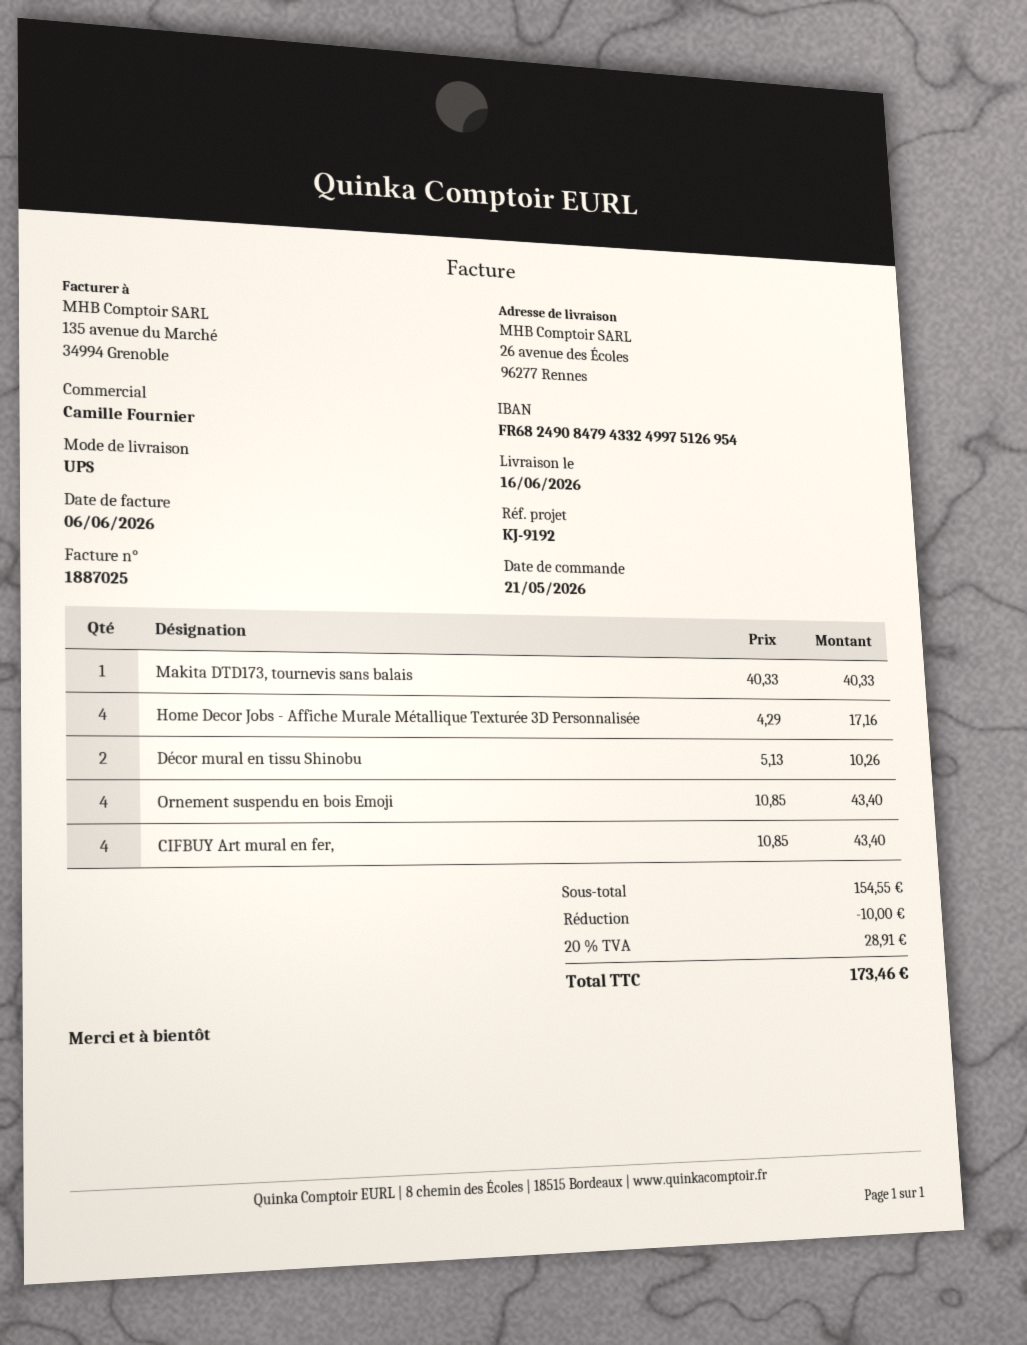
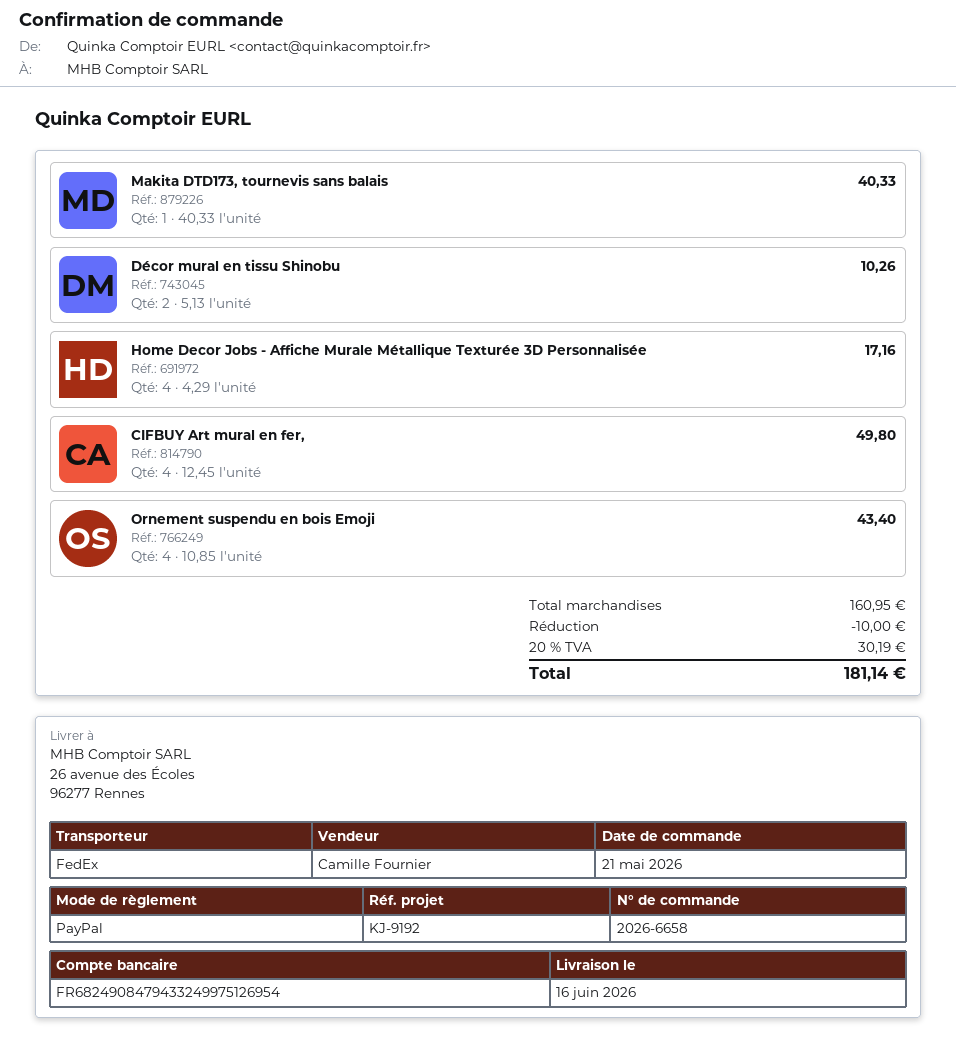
shipping method: UPS -> FedEx
CIFBUY Art mural en fer,: 4 x 10.85 = 43.40 -> 4 x 12.45 = 49.80
subtotal: 154.55 -> 160.95
tax: 20% = 28.91 -> 20% = 30.19
total: 173.46 -> 181.14

